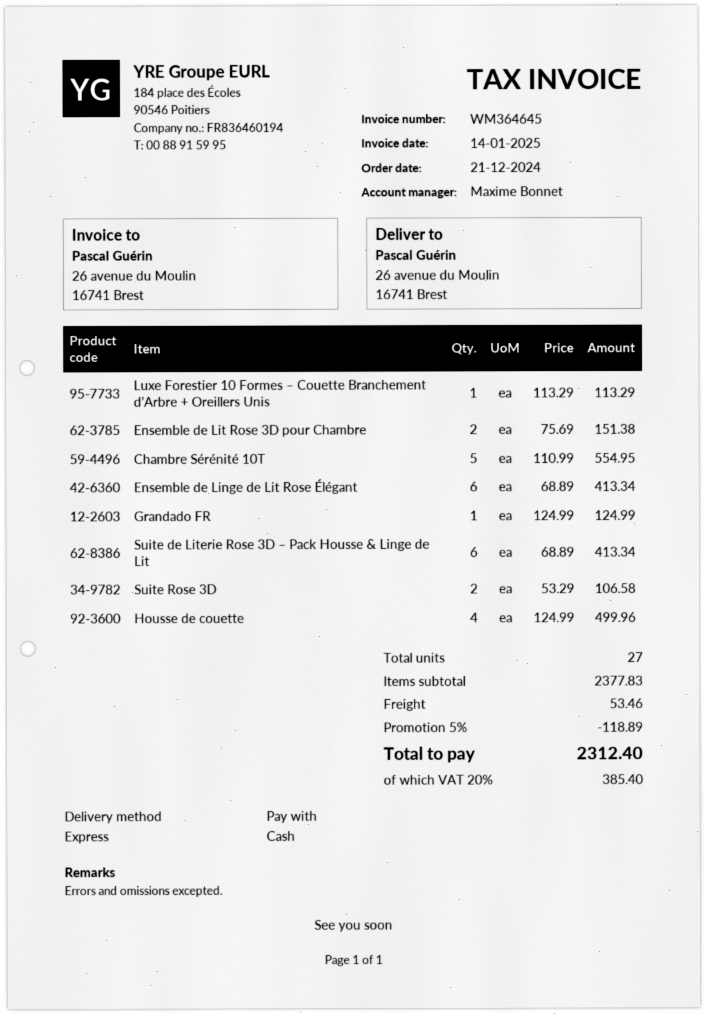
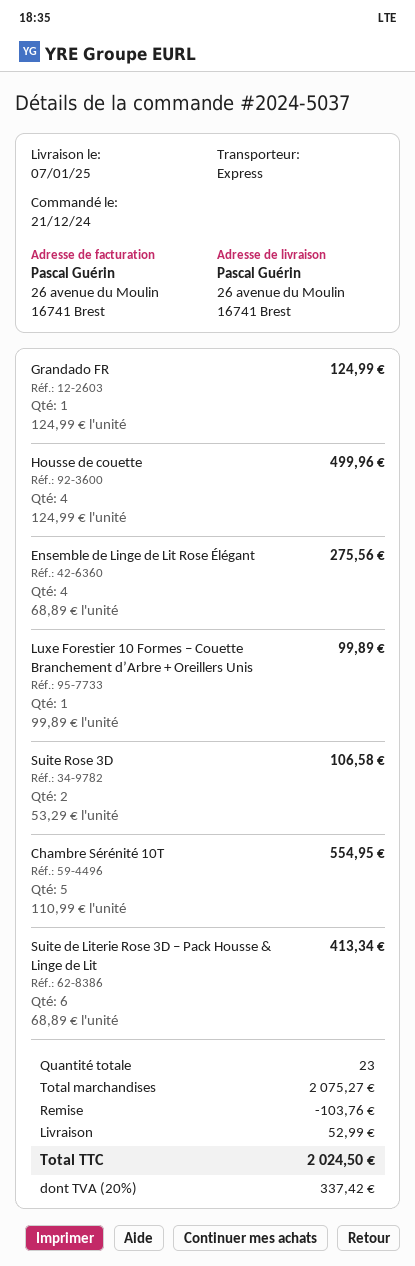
Luxe Forestier 10 Formes – Couette Branchement d’Arbre + Oreillers Unis: 1 x 113.29 = 113.29 -> 1 x 99.89 = 99.89
Ensemble de Lit Rose 3D pour Chambre: 2 x 75.69 = 151.38 -> none
Ensemble de Linge de Lit Rose Élégant: 6 x 68.89 = 413.34 -> 4 x 68.89 = 275.56
total quantity: 27 -> 23
subtotal: 2377.83 -> 2075.27
discount: 118.89 -> 103.76
shipping: 53.46 -> 52.99
tax: 20% = 385.40 -> 20% = 337.42
total: 2312.40 -> 2024.50

